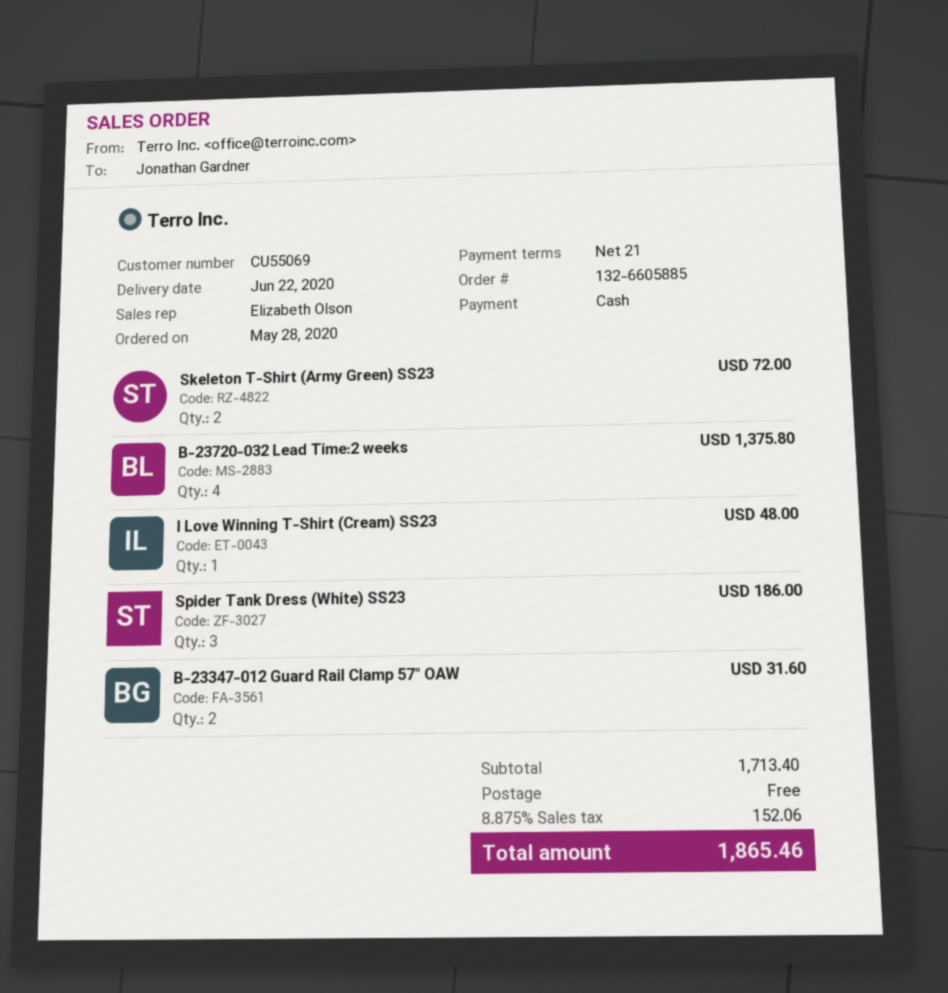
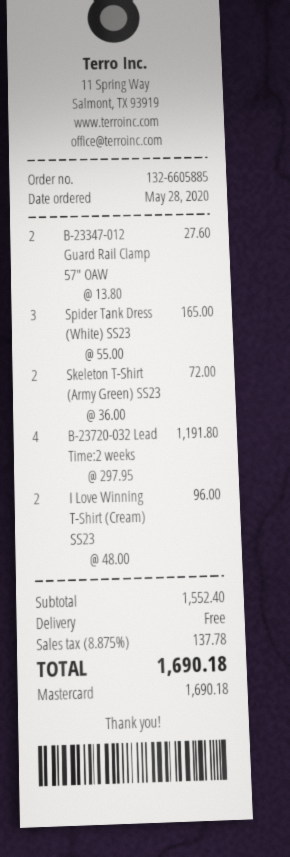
payment method: cash -> Mastercard
B-23720-032 Lead Time:2 weeks: 4 for 1375.80 -> 4 for 1191.80
I Love Winning T-Shirt (Cream) SS23: 1 for 48.00 -> 2 for 96.00
Spider Tank Dress (White) SS23: 3 for 186.00 -> 3 for 165.00
B-23347-012 Guard Rail Clamp 57" OAW: 2 for 31.60 -> 2 for 27.60
subtotal: 1713.40 -> 1552.40
tax: 8.875% = 152.06 -> 8.875% = 137.78
total: 1865.46 -> 1690.18

